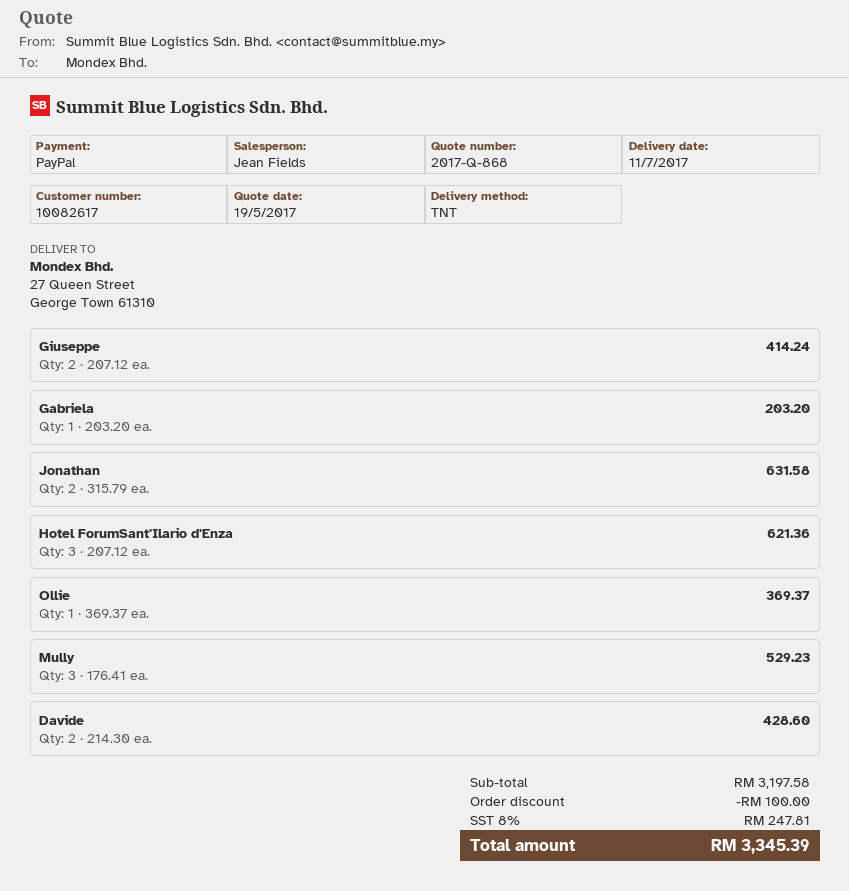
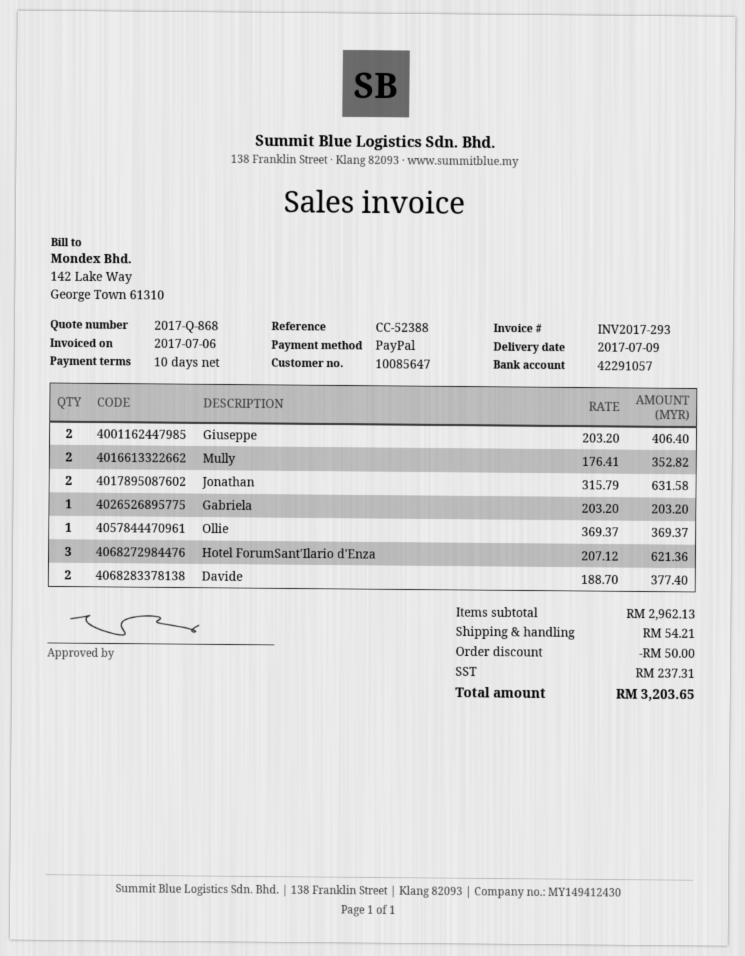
delivery date: 2017-07-11 -> 2017-07-09
customer number: 10082617 -> 10085647
Giuseppe: 2 x 207.12 = 414.24 -> 2 x 203.20 = 406.40
Mully: 3 x 176.41 = 529.23 -> 2 x 176.41 = 352.82
Davide: 2 x 214.30 = 428.60 -> 2 x 188.70 = 377.40
subtotal: 3197.58 -> 2962.13
discount: 100.00 -> 50.00
shipping: none -> 54.21
tax: 247.81 -> 237.31
total: 3345.39 -> 3203.65

